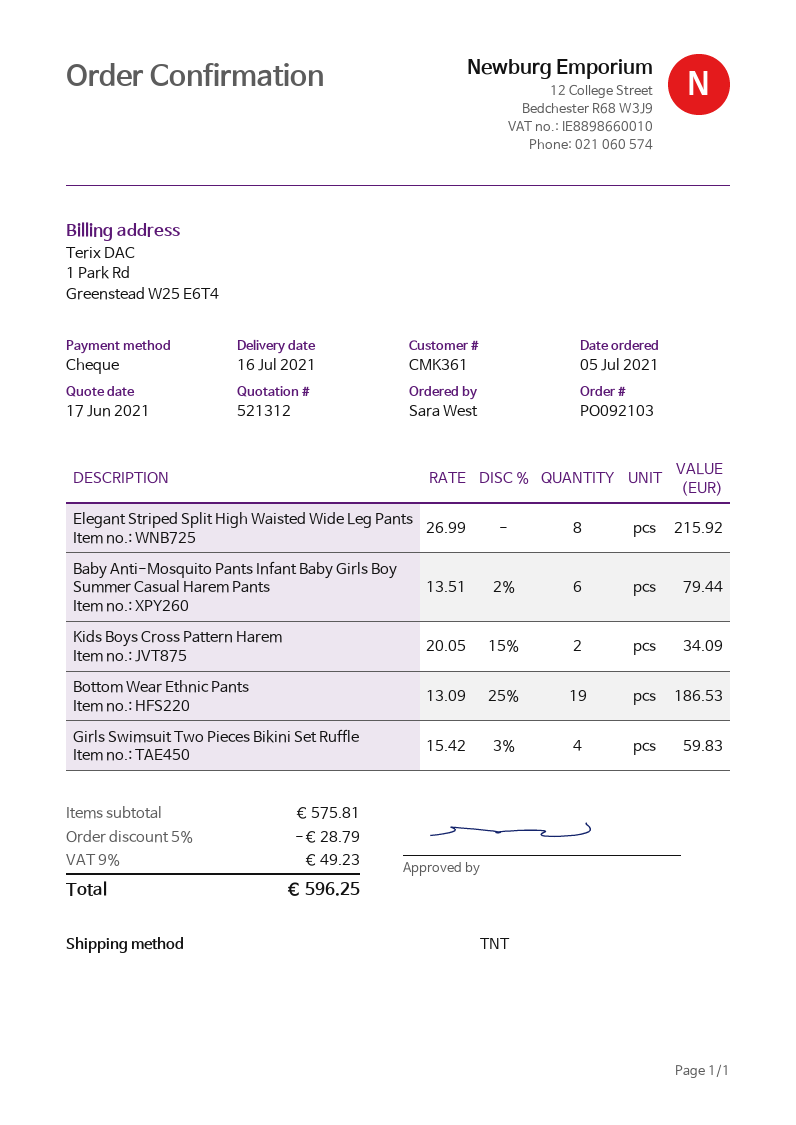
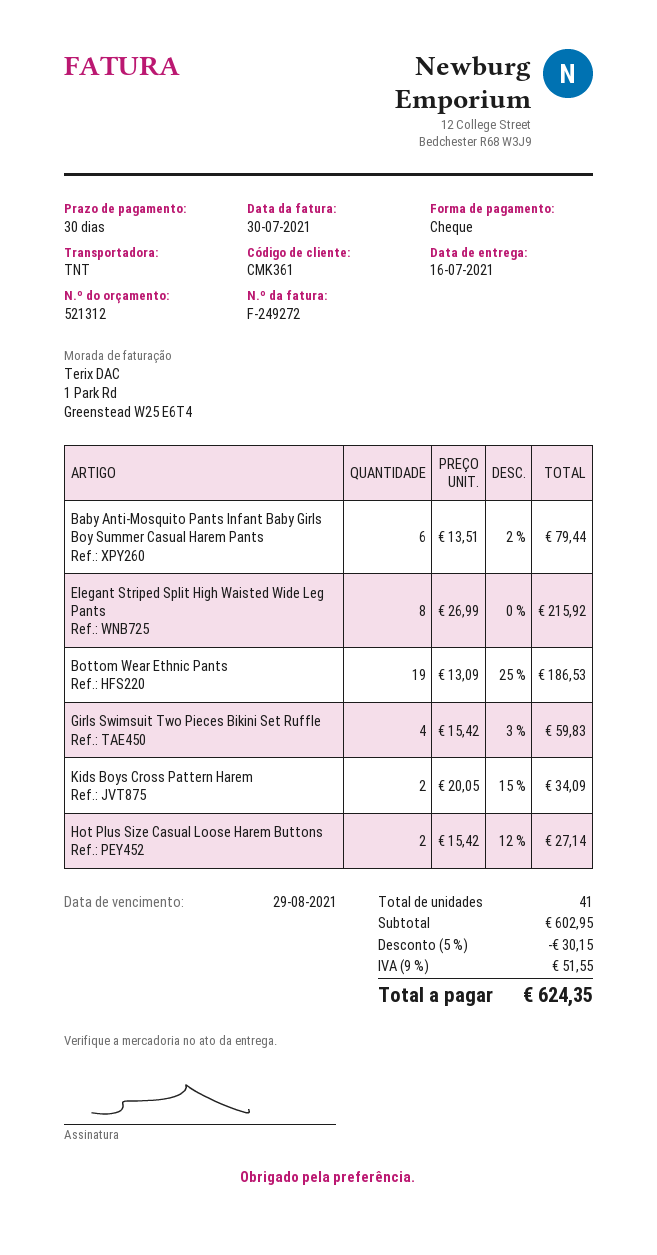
Hot Plus Size Casual Loose Harem Buttons: none -> 2 x 15.42 - 12% = 27.14
subtotal: 575.81 -> 602.95
discount: 5% = 28.79 -> 5% = 30.15
tax: 9% = 49.23 -> 9% = 51.55
total: 596.25 -> 624.35

